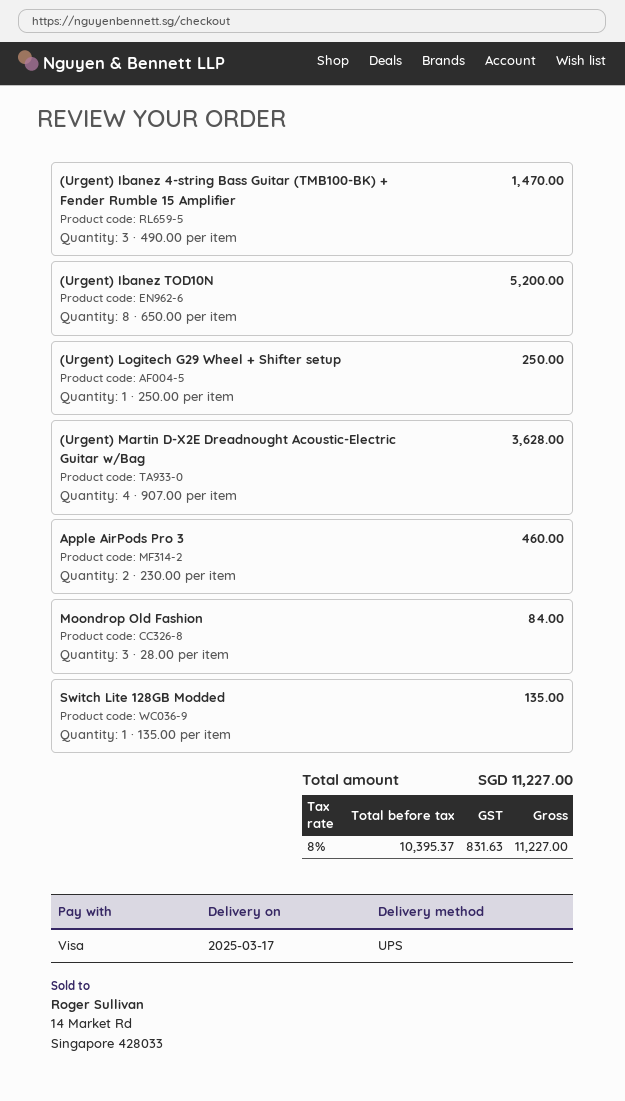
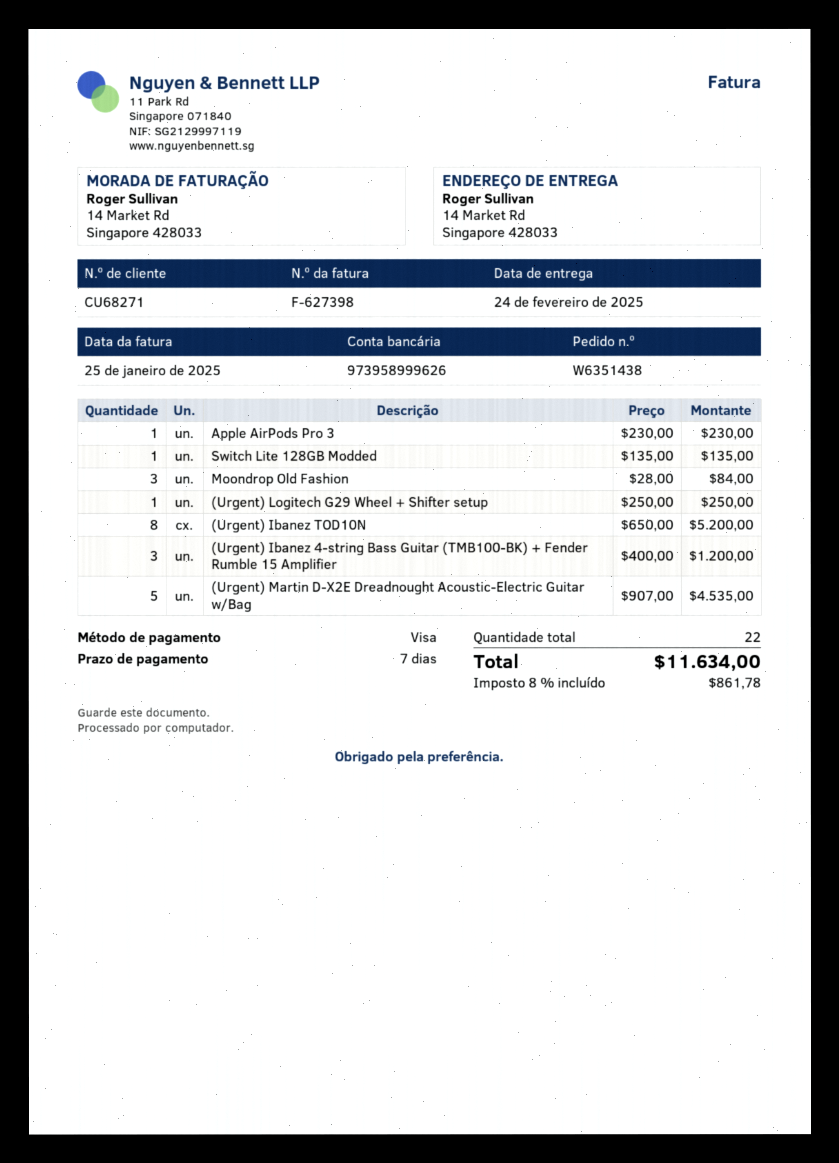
delivery date: 2025-03-17 -> 2025-02-24
(Urgent) Ibanez 4-string Bass Guitar (TMB100-BK) + Fender Rumble 15 Amplifier: 3 x 490.00 = 1470.00 -> 3 x 400.00 = 1200.00
(Urgent) Martin D-X2E Dreadnought Acoustic-Electric Guitar w/Bag: 4 x 907.00 = 3628.00 -> 5 x 907.00 = 4535.00
Apple AirPods Pro 3: 2 x 230.00 = 460.00 -> 1 x 230.00 = 230.00
tax: 8% = 831.63 -> 8% = 861.78
total: 11227.00 -> 11634.00

